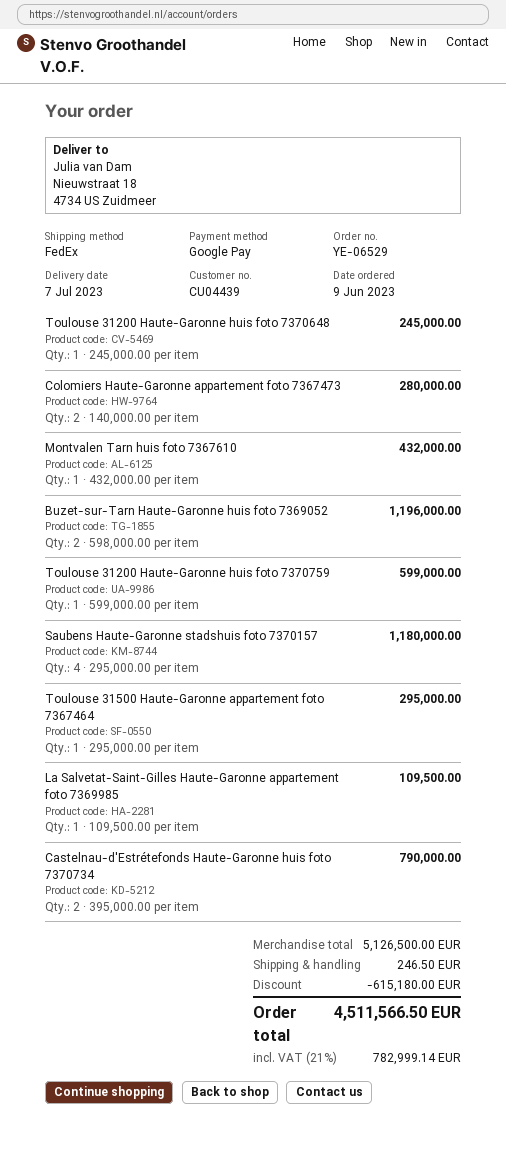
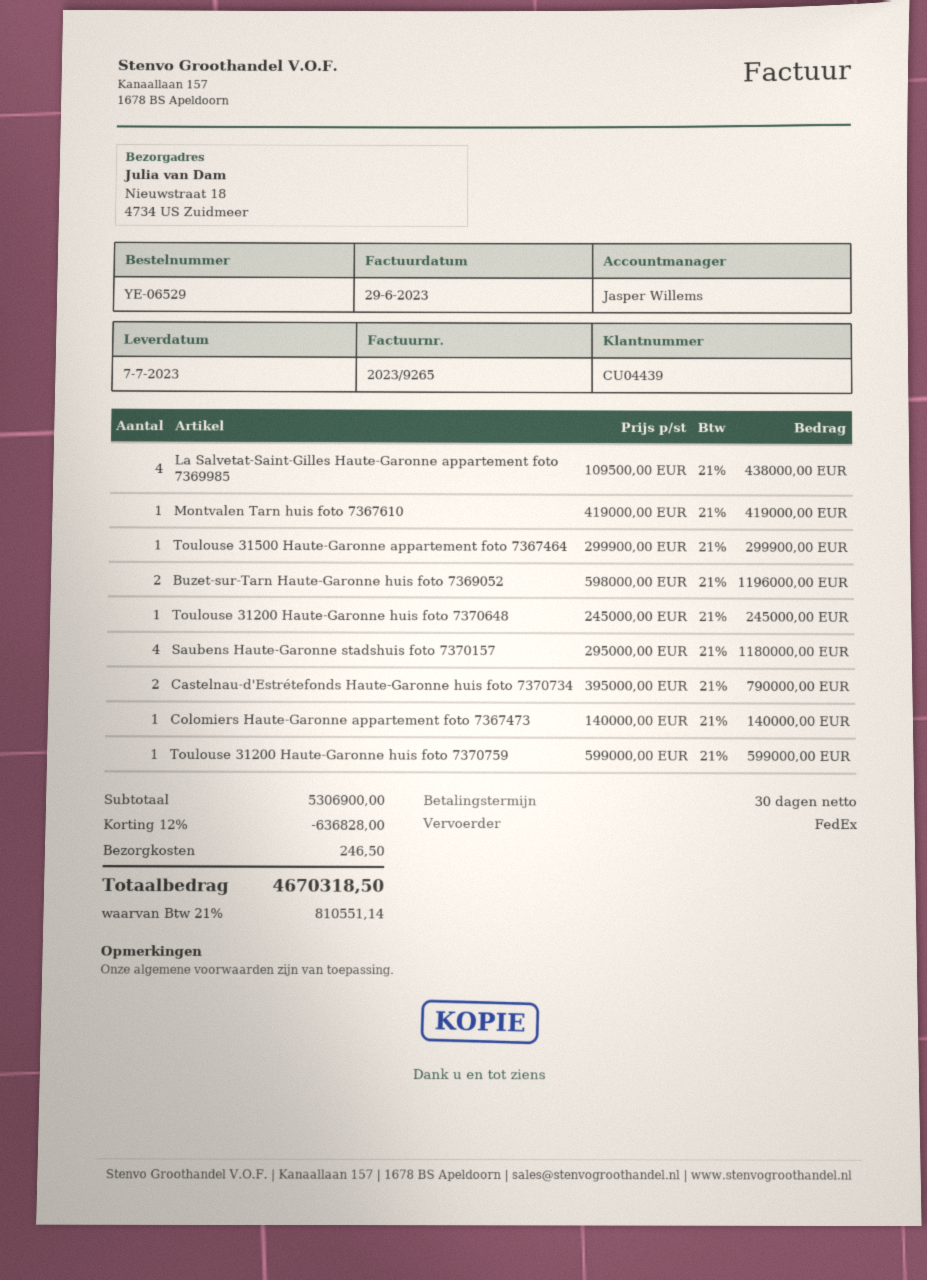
Colomiers Haute-Garonne appartement foto 7367473: 2 x 140000.00 = 280000.00 -> 1 x 140000.00 = 140000.00
Montvalen Tarn huis foto 7367610: 1 x 432000.00 = 432000.00 -> 1 x 419000.00 = 419000.00
Toulouse 31500 Haute-Garonne appartement foto 7367464: 1 x 295000.00 = 295000.00 -> 1 x 299900.00 = 299900.00
La Salvetat-Saint-Gilles Haute-Garonne appartement foto 7369985: 1 x 109500.00 = 109500.00 -> 4 x 109500.00 = 438000.00
subtotal: 5126500.00 -> 5306900.00
discount: 615180.00 -> 636828.00
tax: 21% = 782999.14 -> 21% = 810551.14
total: 4511566.50 -> 4670318.50

